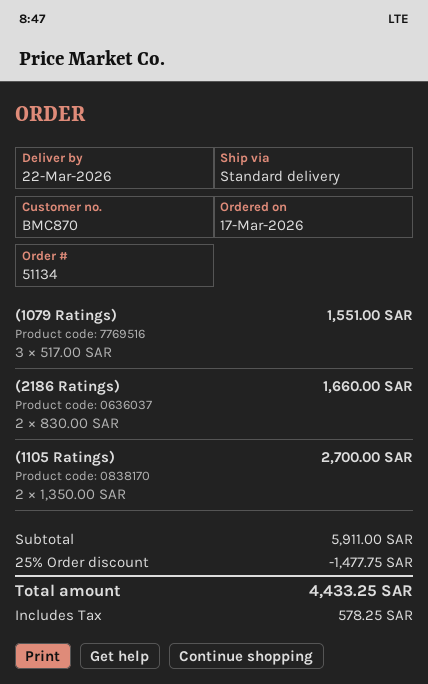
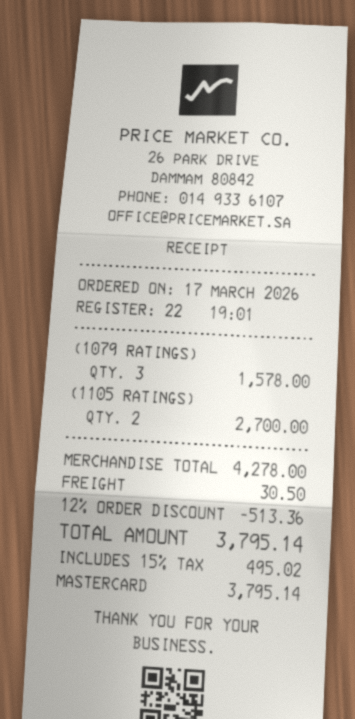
(1079 Ratings): 3 for 1551.00 -> 3 for 1578.00
(2186 Ratings): 2 for 1660.00 -> none
subtotal: 5911.00 -> 4278.00
discount: 25% = 1477.75 -> 12% = 513.36
shipping: none -> 30.50
tax: 578.25 -> 495.02
total: 4433.25 -> 3795.14

